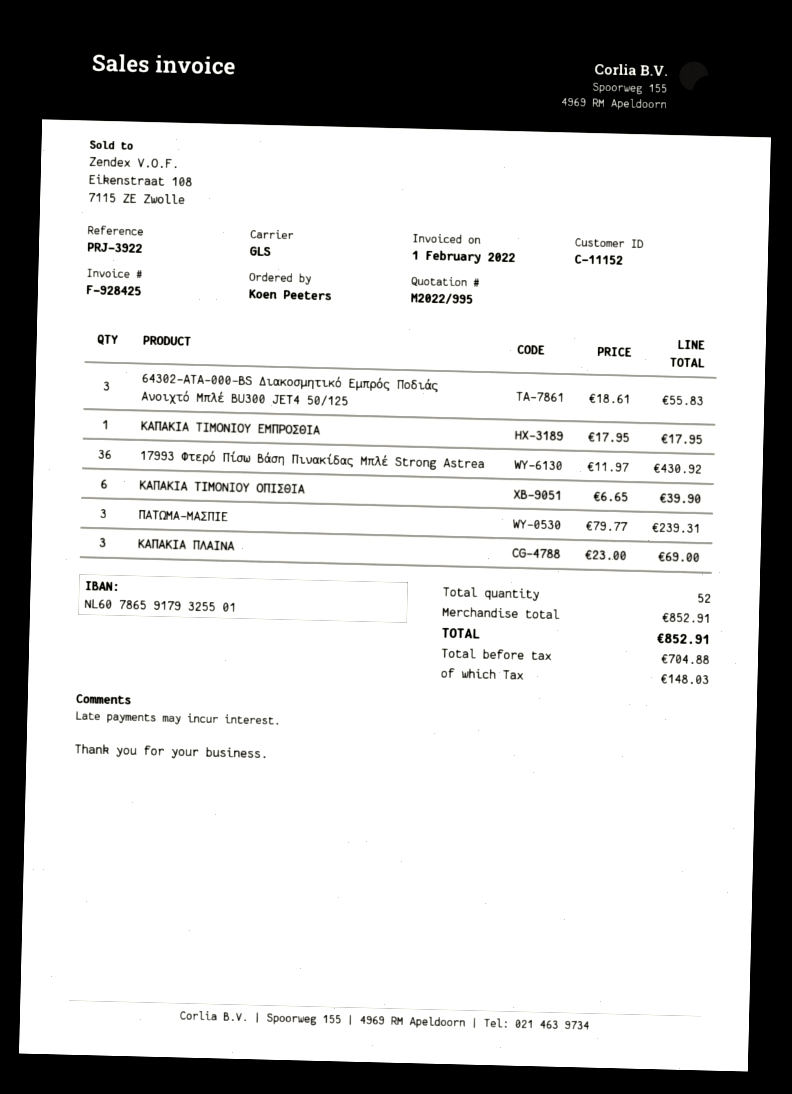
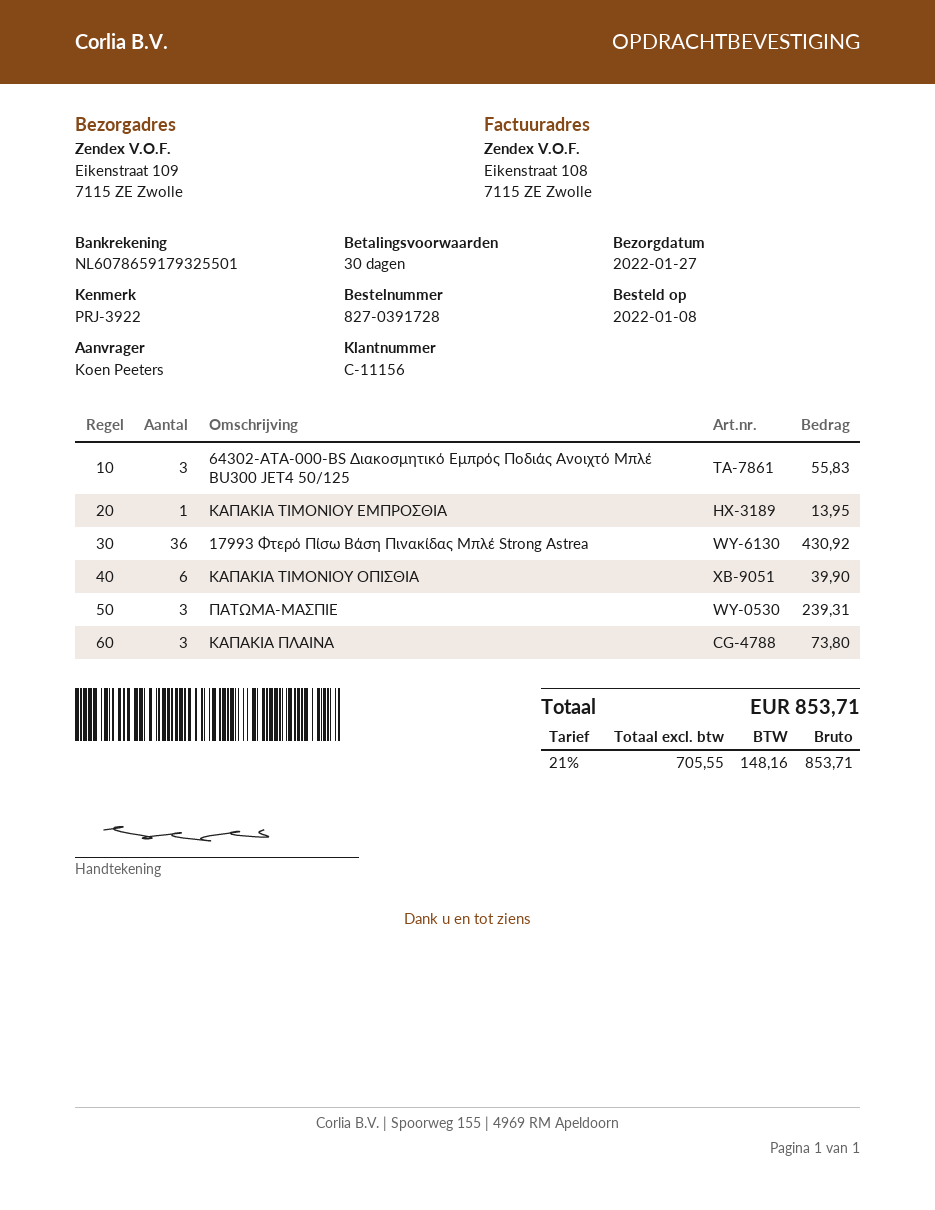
customer number: C-11152 -> C-11156
ΚΑΠΑΚΙΑ ΤΙΜΟΝΙΟΥ ΕΜΠΡΟΣΘΙΑ: 1 for 17.95 -> 1 for 13.95
ΚΑΠΑΚΙΑ ΠΛΑΙΝΑ: 3 for 69.00 -> 3 for 73.80
net: 704.88 -> 705.55
tax: 148.03 -> 148.16
total: 852.91 -> 853.71

